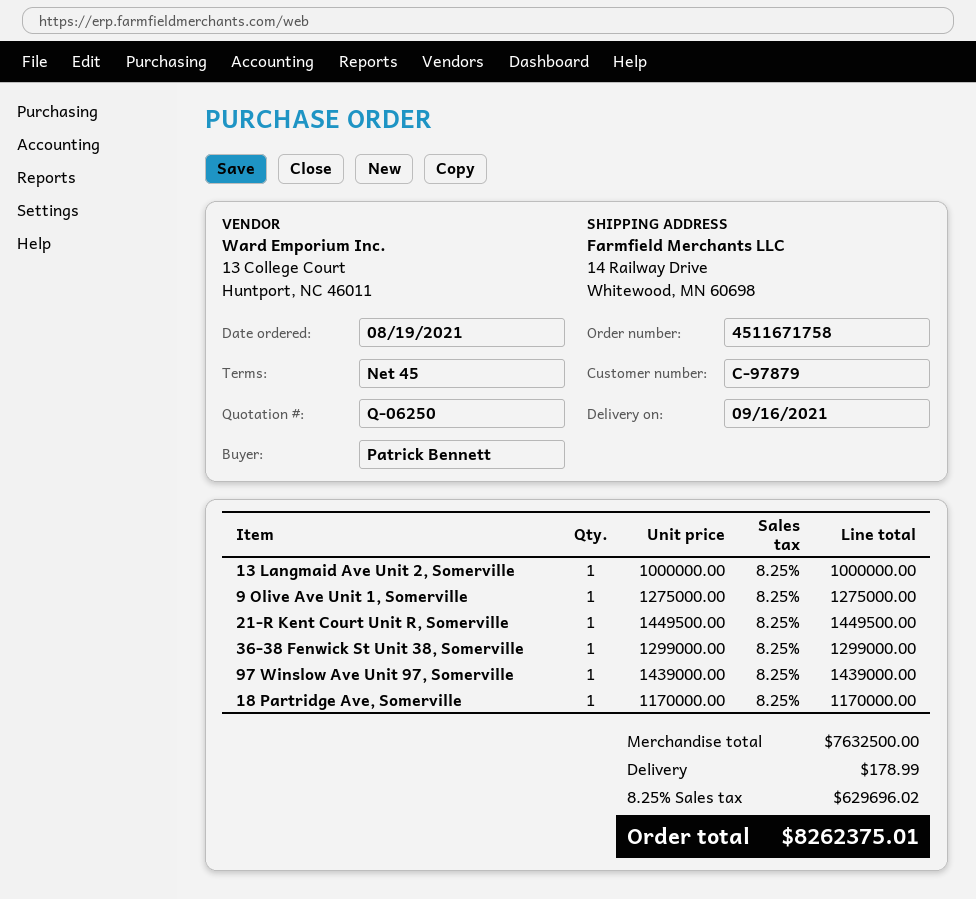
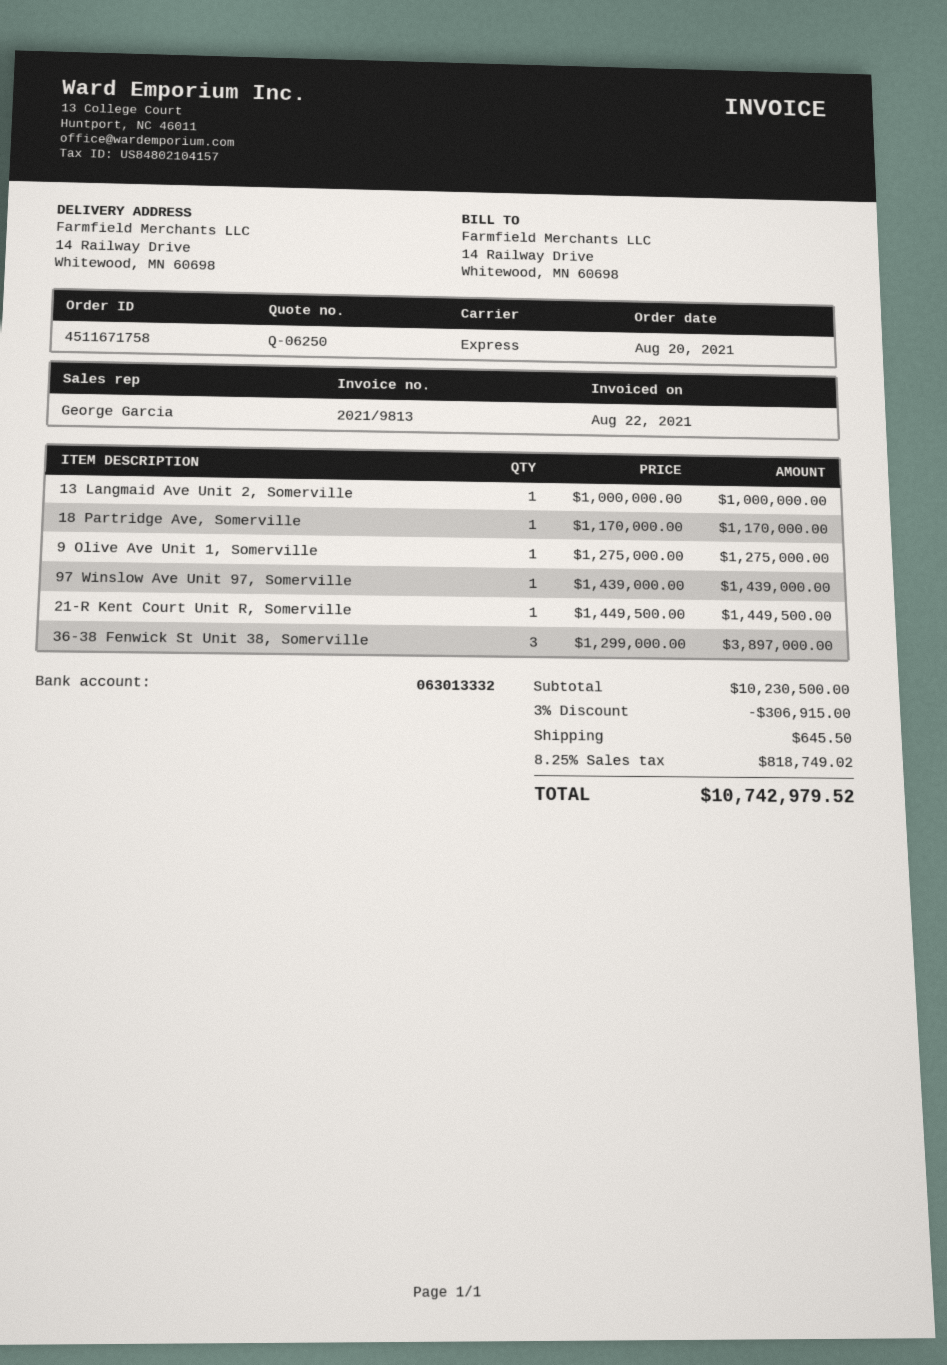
order date: 2021-08-19 -> 2021-08-20
36-38 Fenwick St Unit 38, Somerville: 1 x 1299000.00 = 1299000.00 -> 3 x 1299000.00 = 3897000.00
subtotal: 7632500.00 -> 10230500.00
discount: none -> 3% = 306915.00
shipping: 178.99 -> 645.50
tax: 8.25% = 629696.02 -> 8.25% = 818749.02
total: 8262375.01 -> 10742979.52

